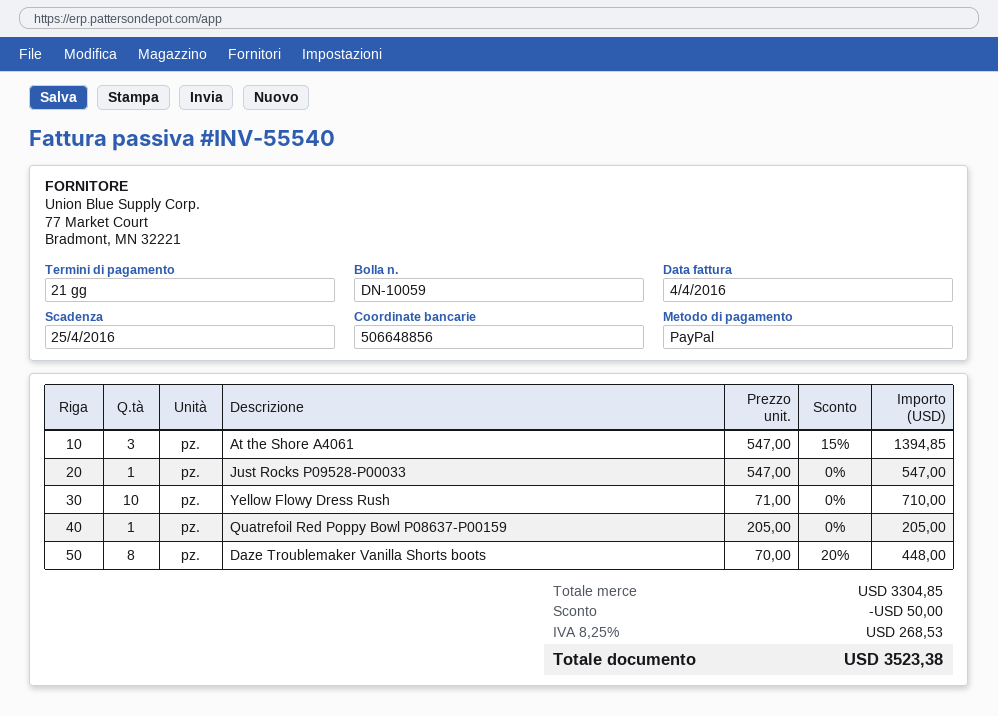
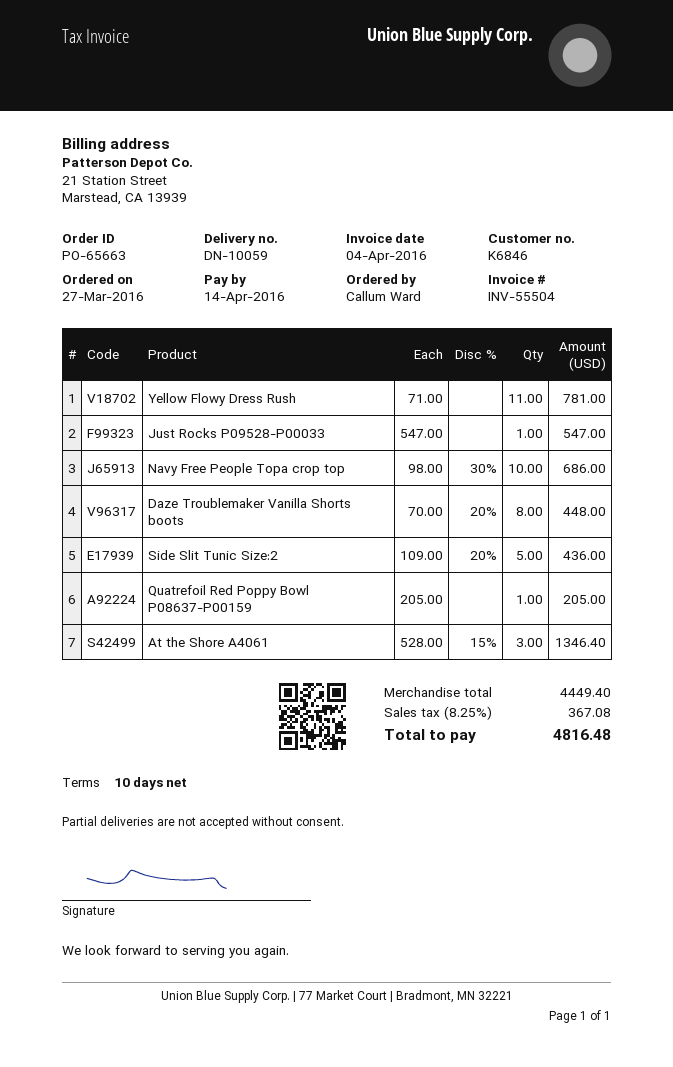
invoice number: INV-55540 -> INV-55504
payment terms: 21 days -> 10 days
due date: 2016-04-25 -> 2016-04-14
At the Shore A4061: 3 x 547.00 - 15% = 1394.85 -> 3 x 528.00 - 15% = 1346.40
Yellow Flowy Dress Rush: 10 x 71.00 = 710.00 -> 11 x 71.00 = 781.00
Navy Free People Topa crop top: none -> 10 x 98.00 - 30% = 686.00
Side Slit Tunic Size:2: none -> 5 x 109.00 - 20% = 436.00
subtotal: 3304.85 -> 4449.40
discount: 50.00 -> none
tax: 8.25% = 268.53 -> 8.25% = 367.08
total: 3523.38 -> 4816.48

